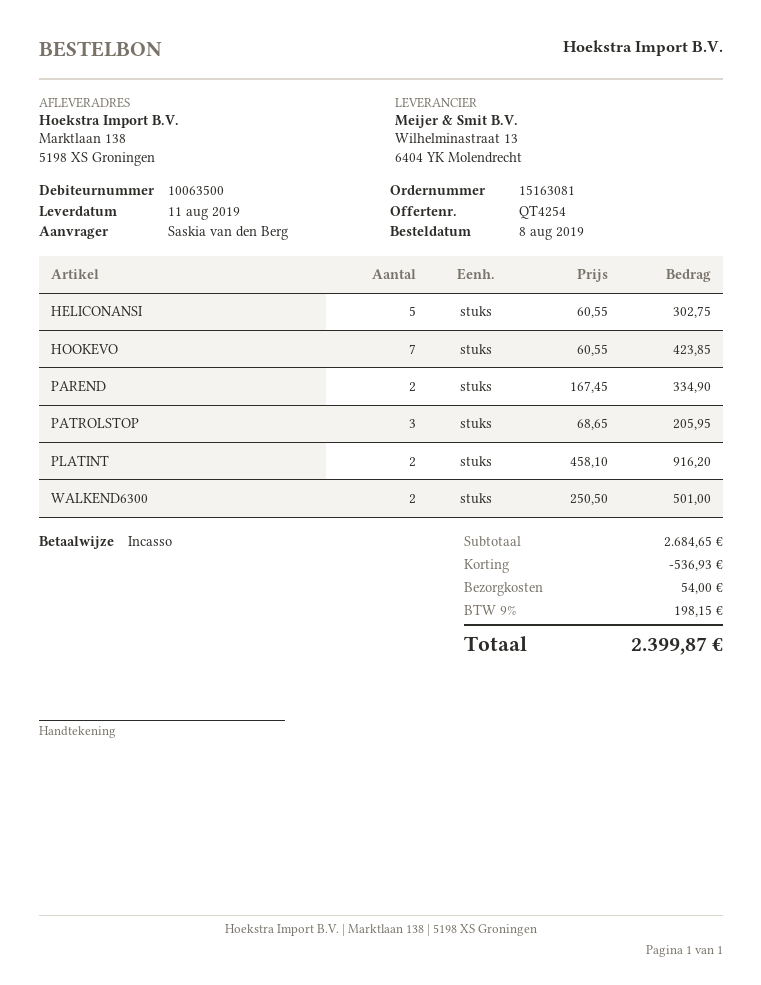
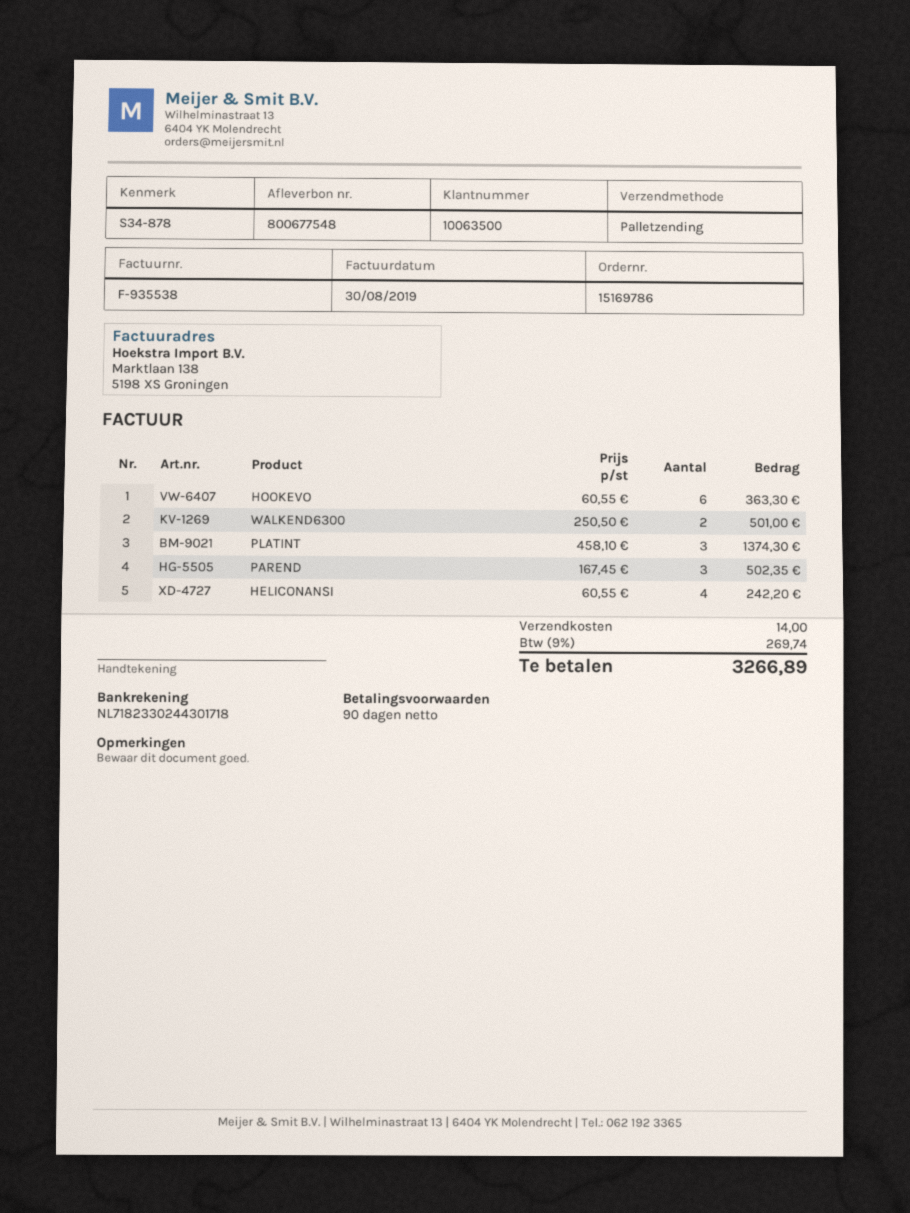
order number: 15163081 -> 15169786
HELICONANSI: 5 x 60.55 = 302.75 -> 4 x 60.55 = 242.20
HOOKEVO: 7 x 60.55 = 423.85 -> 6 x 60.55 = 363.30
PAREND: 2 x 167.45 = 334.90 -> 3 x 167.45 = 502.35
PATROLSTOP: 3 x 68.65 = 205.95 -> none
PLATINT: 2 x 458.10 = 916.20 -> 3 x 458.10 = 1374.30
discount: 536.93 -> none
shipping: 54.00 -> 14.00
tax: 9% = 198.15 -> 9% = 269.74
total: 2399.87 -> 3266.89

